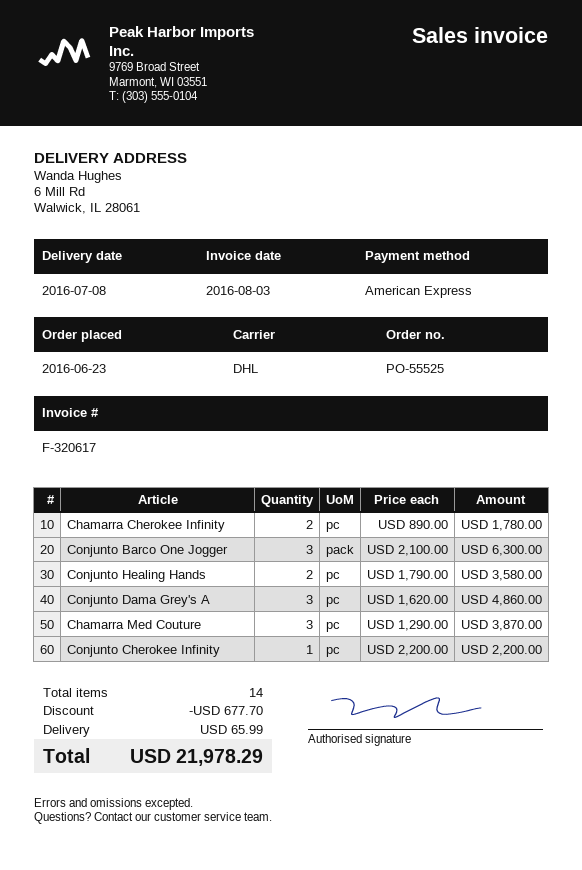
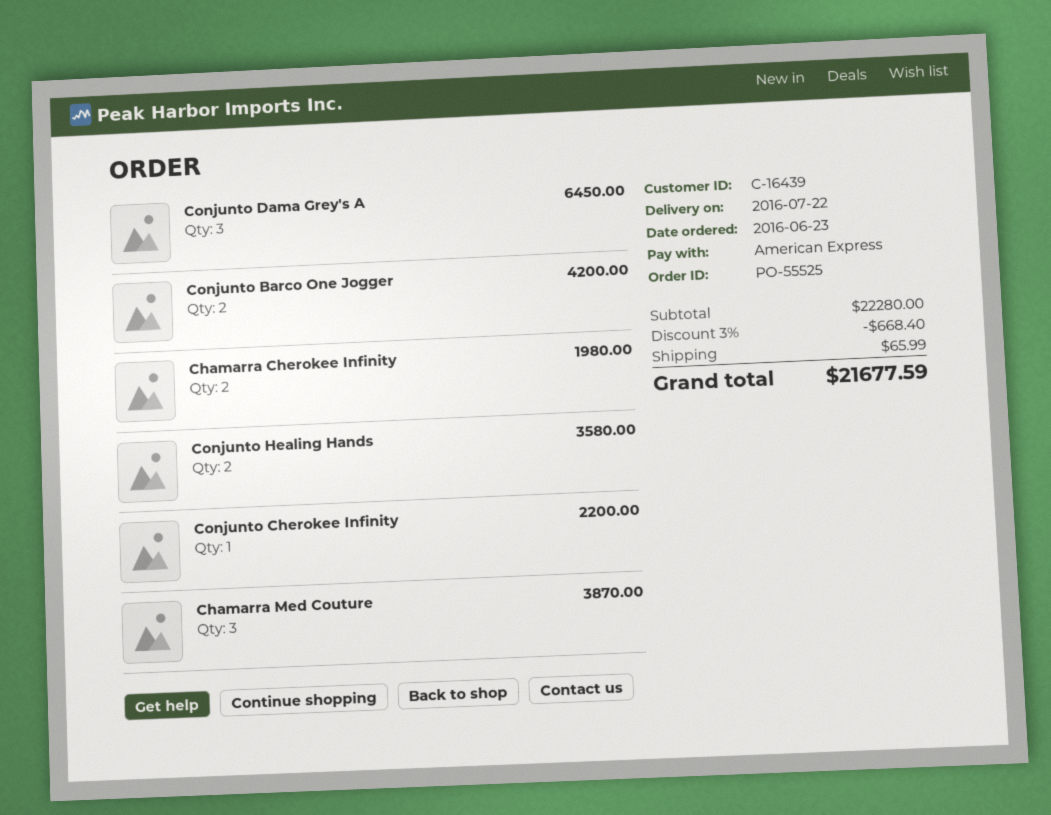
delivery date: 2016-07-08 -> 2016-07-22
Chamarra Cherokee Infinity: 2 for 1780.00 -> 2 for 1980.00
Conjunto Barco One Jogger: 3 for 6300.00 -> 2 for 4200.00
Conjunto Dama Grey's A: 3 for 4860.00 -> 3 for 6450.00
discount: 677.70 -> 668.40
total: 21978.29 -> 21677.59

